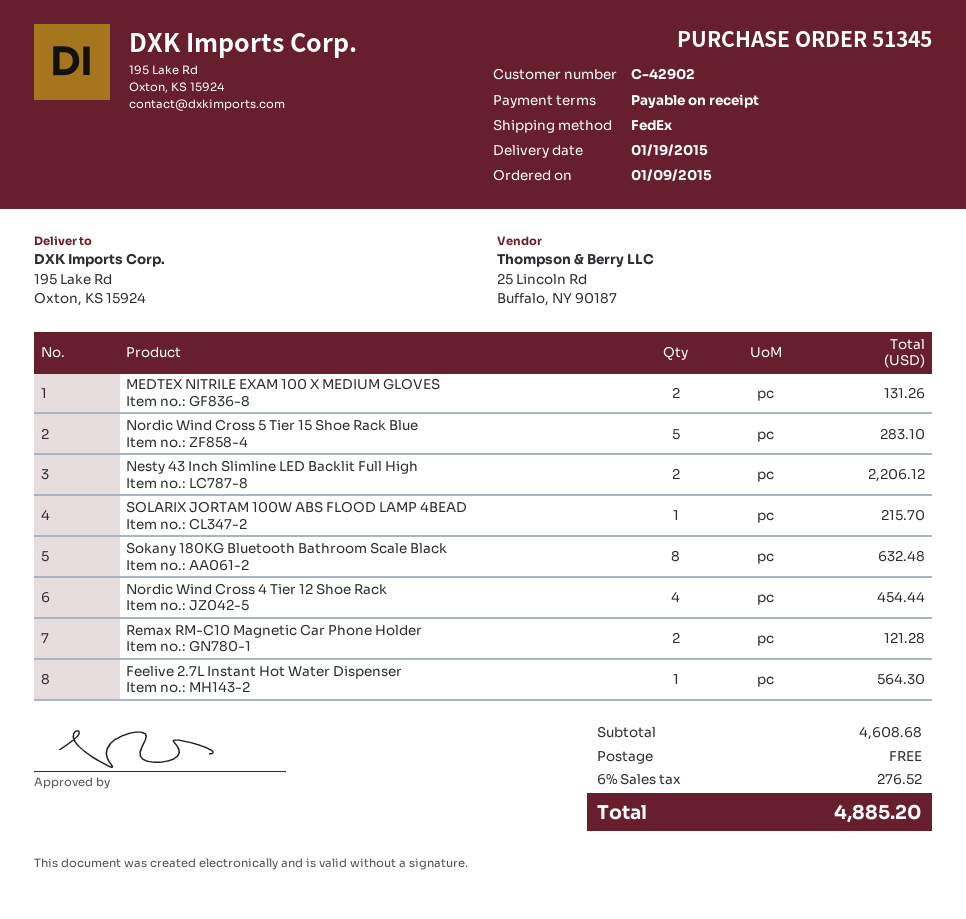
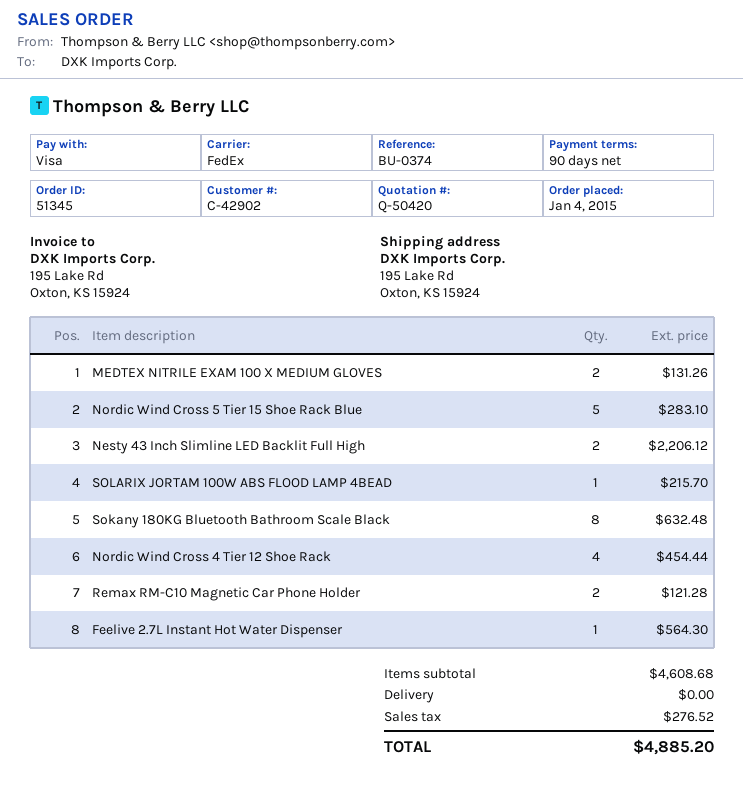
order date: 2015-01-09 -> 2015-01-04
payment terms: on receipt -> 90 days

